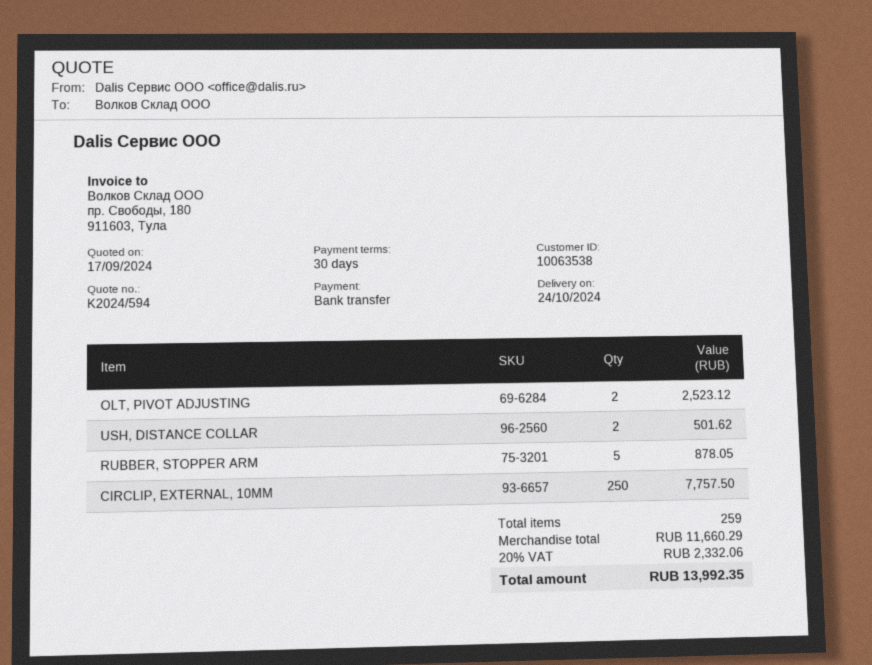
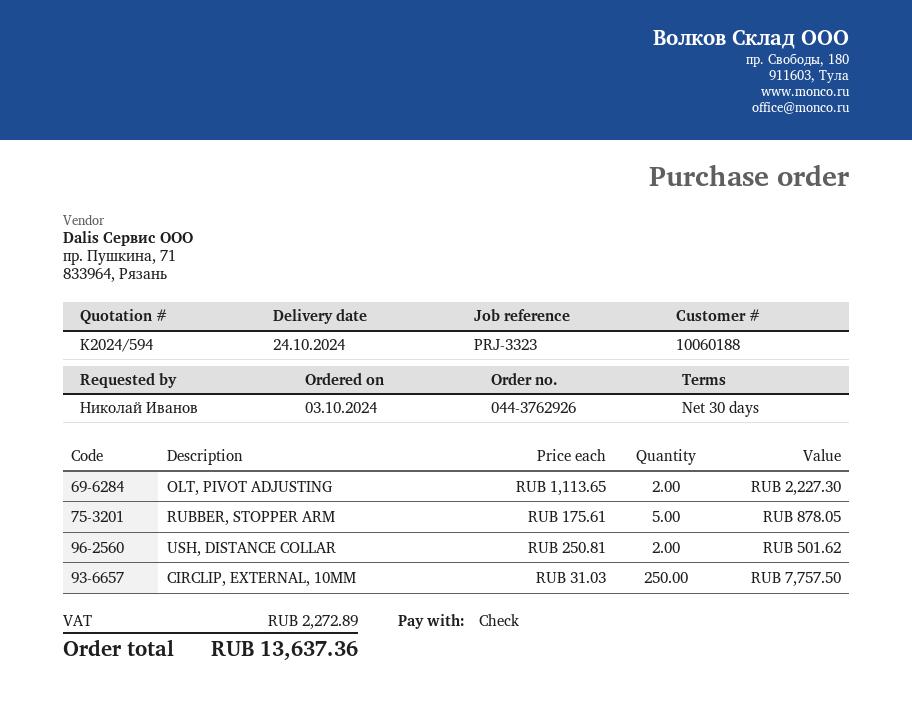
customer number: 10063538 -> 10060188
payment method: bank transfer -> cheque
OLT, PIVOT ADJUSTING: 2 for 2523.12 -> 2 for 2227.30
tax: 2332.06 -> 2272.89
total: 13992.35 -> 13637.36

